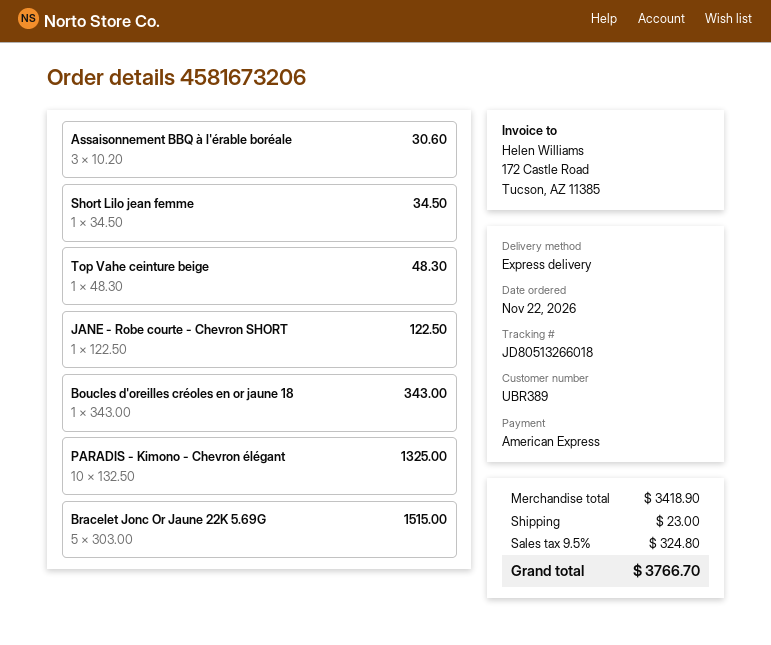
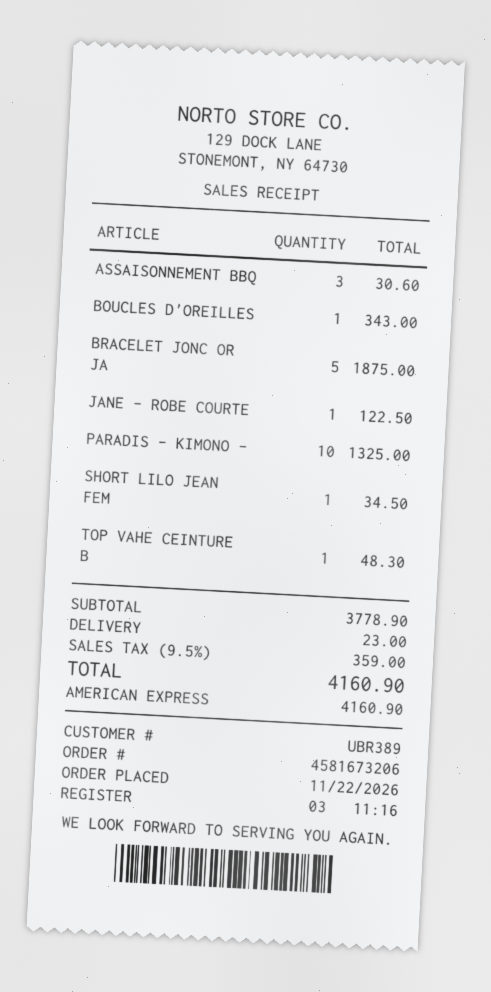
Bracelet Jonc Or Jaune 22K 5.69G: 5 for 1515.00 -> 5 for 1875.00
subtotal: 3418.90 -> 3778.90
tax: 9.5% = 324.80 -> 9.5% = 359.00
total: 3766.70 -> 4160.90

